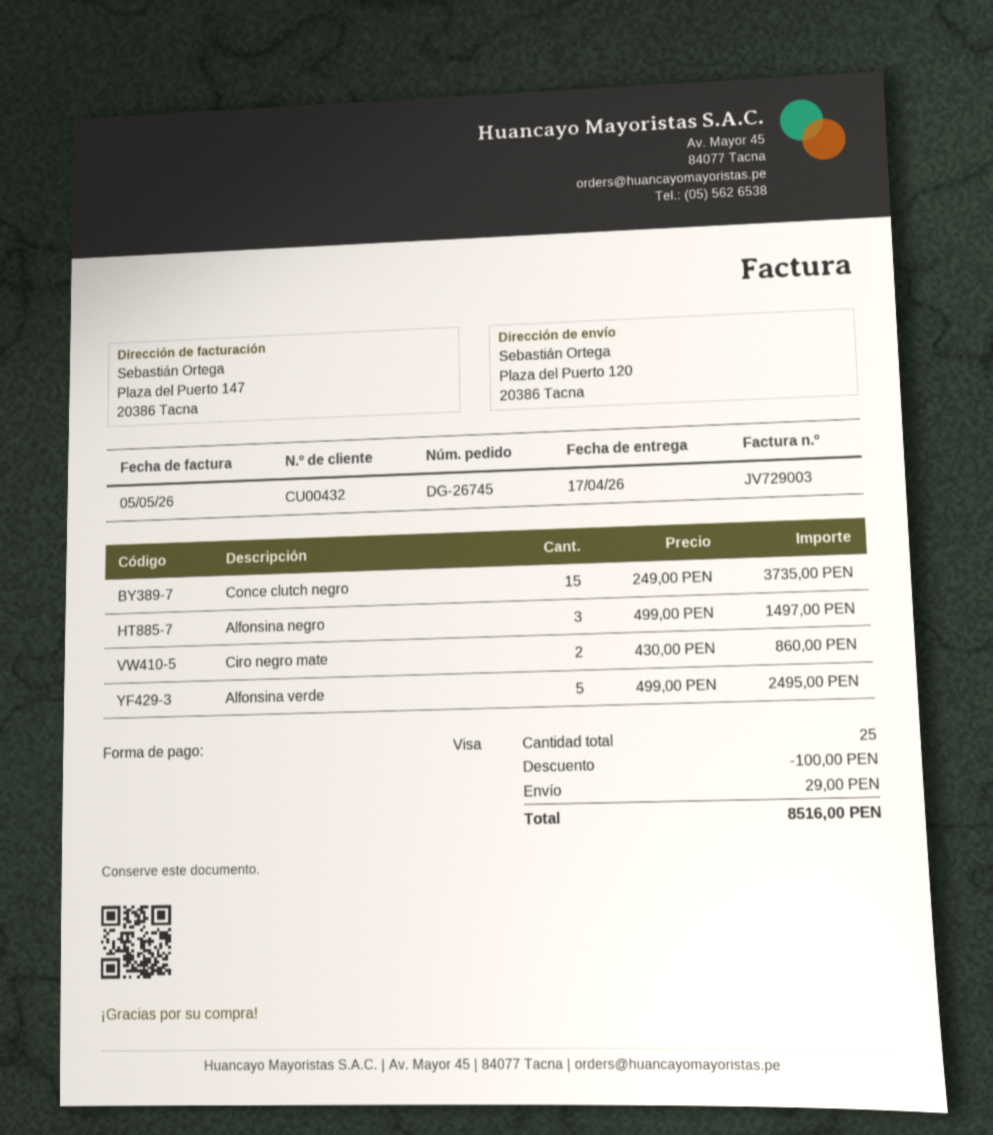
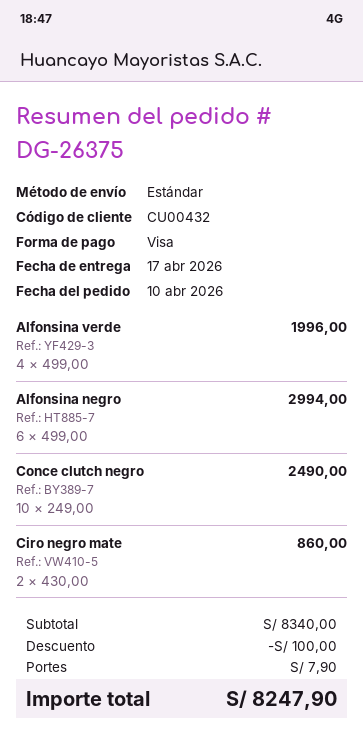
order number: DG-26745 -> DG-26375
Conce clutch negro: 15 x 249.00 = 3735.00 -> 10 x 249.00 = 2490.00
Alfonsina negro: 3 x 499.00 = 1497.00 -> 6 x 499.00 = 2994.00
Alfonsina verde: 5 x 499.00 = 2495.00 -> 4 x 499.00 = 1996.00
shipping: 29.00 -> 7.90
total: 8516.00 -> 8247.90

